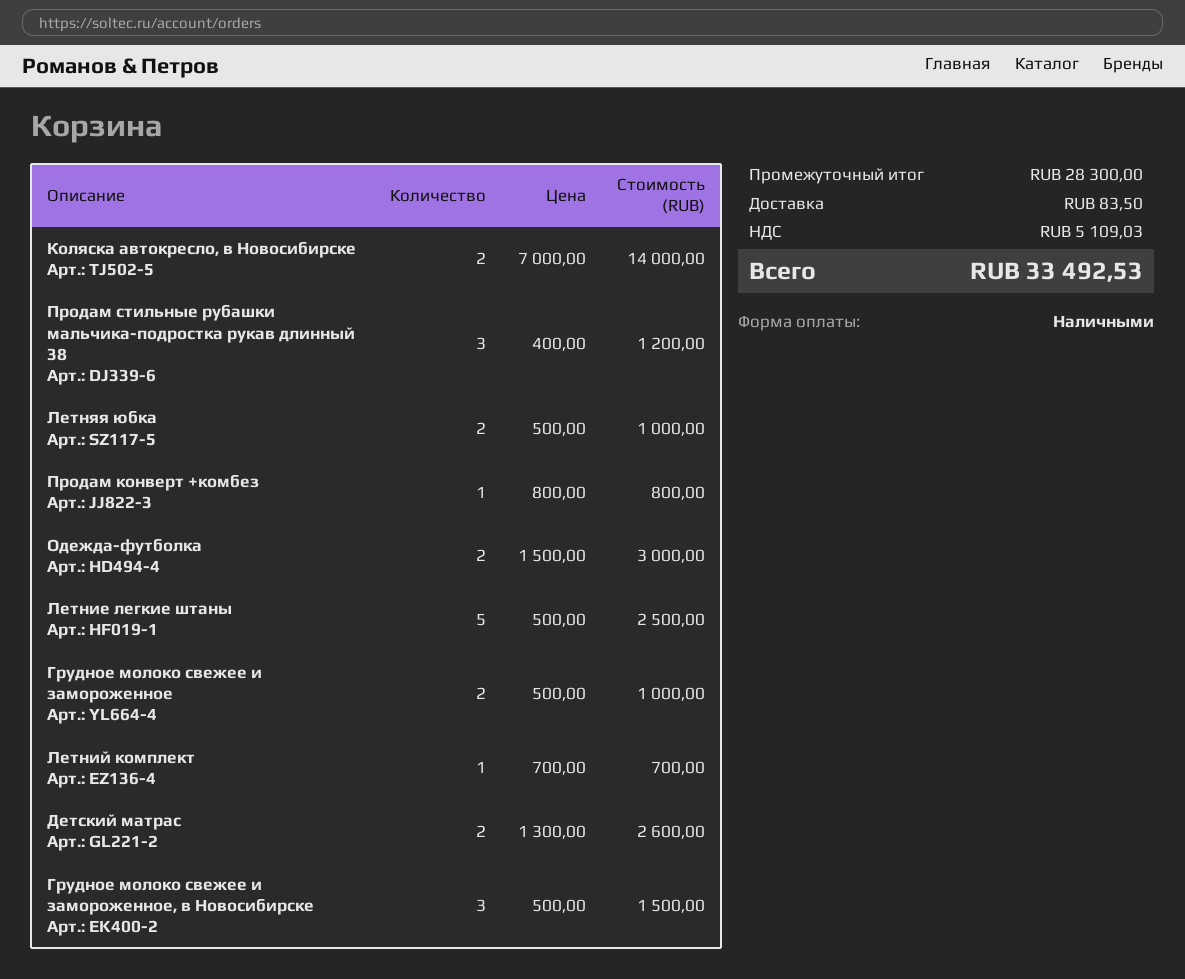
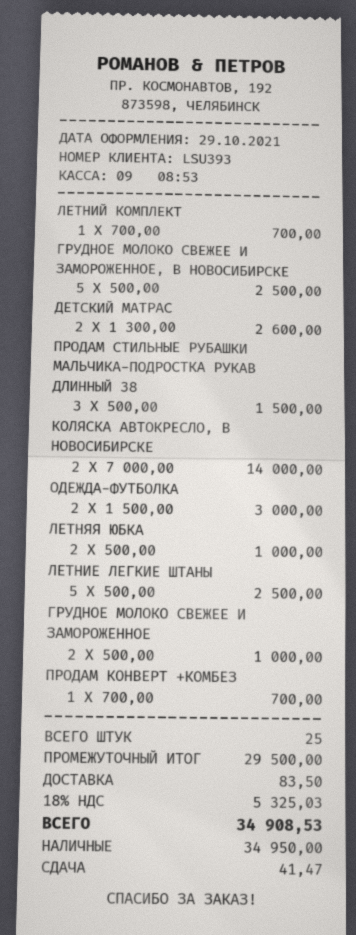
Продам стильные рубашки мальчика-подростка рукав длинный 38: 3 x 400.00 = 1200.00 -> 3 x 500.00 = 1500.00
Продам конверт +комбез: 1 x 800.00 = 800.00 -> 1 x 700.00 = 700.00
Грудное молоко свежее и замороженное, в Новосибирске: 3 x 500.00 = 1500.00 -> 5 x 500.00 = 2500.00
subtotal: 28300.00 -> 29500.00
tax: 5109.03 -> 5325.03
total: 33492.53 -> 34908.53

